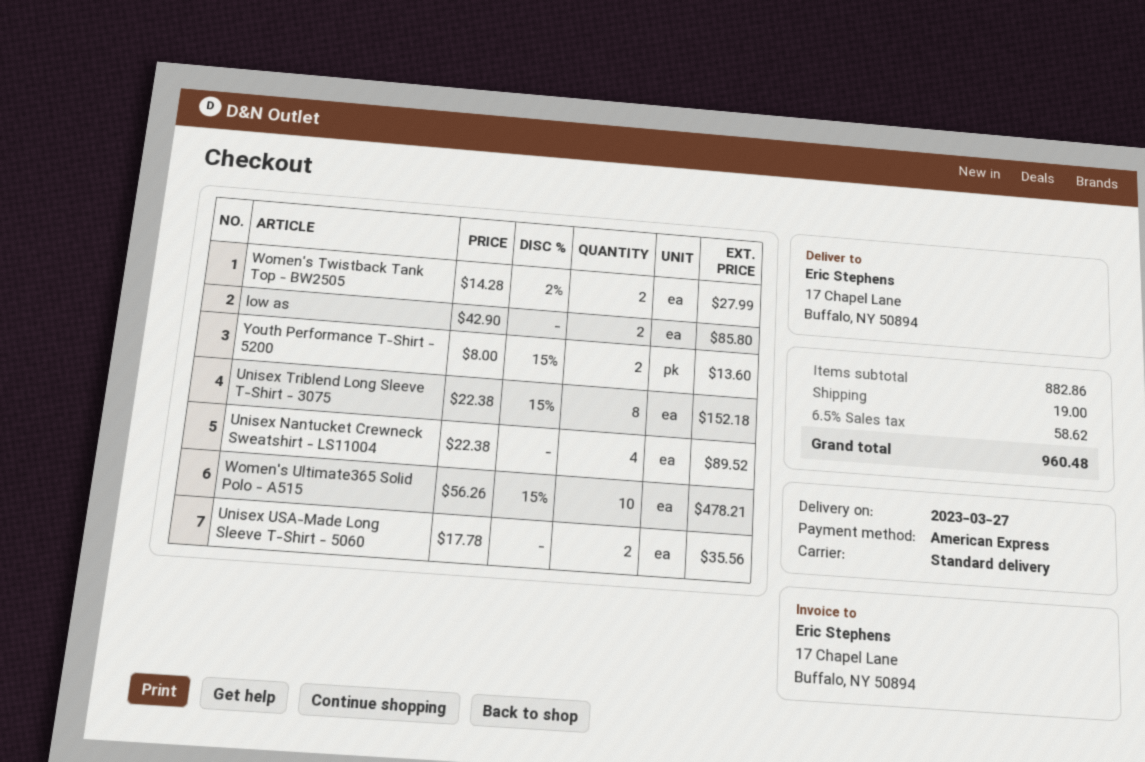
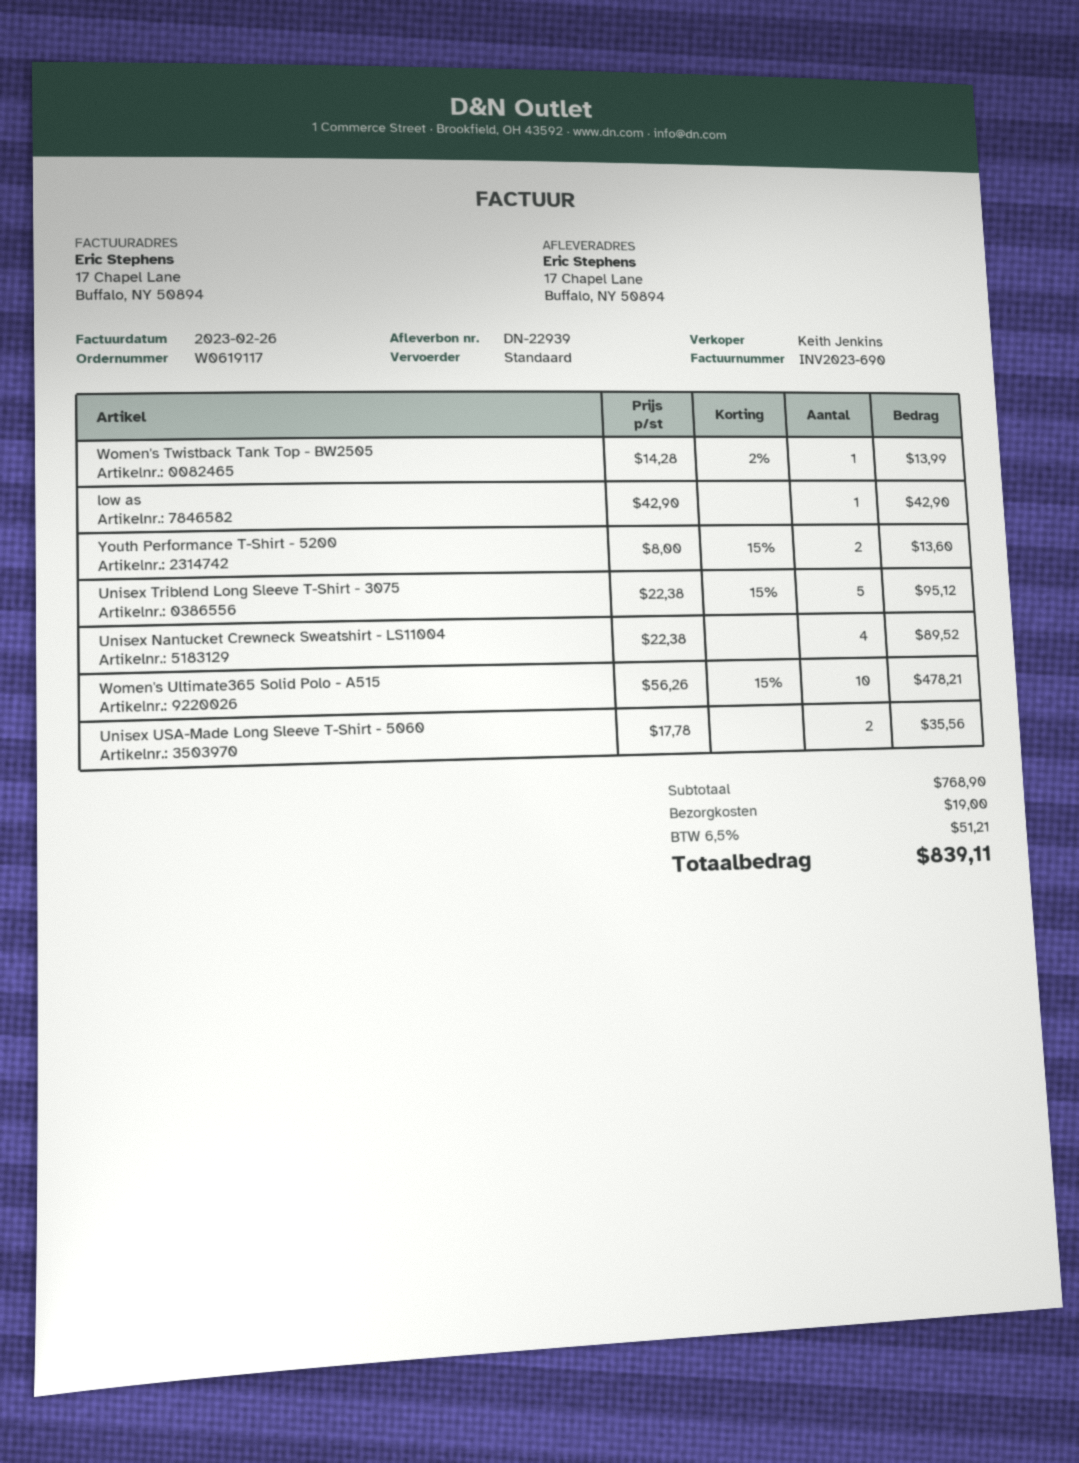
Women's Twistback Tank Top - BW2505: 2 x 14.28 - 2% = 27.99 -> 1 x 14.28 - 2% = 13.99
low as: 2 x 42.90 = 85.80 -> 1 x 42.90 = 42.90
Unisex Triblend Long Sleeve T-Shirt - 3075: 8 x 22.38 - 15% = 152.18 -> 5 x 22.38 - 15% = 95.12
subtotal: 882.86 -> 768.90
tax: 6.5% = 58.62 -> 6.5% = 51.21
total: 960.48 -> 839.11

